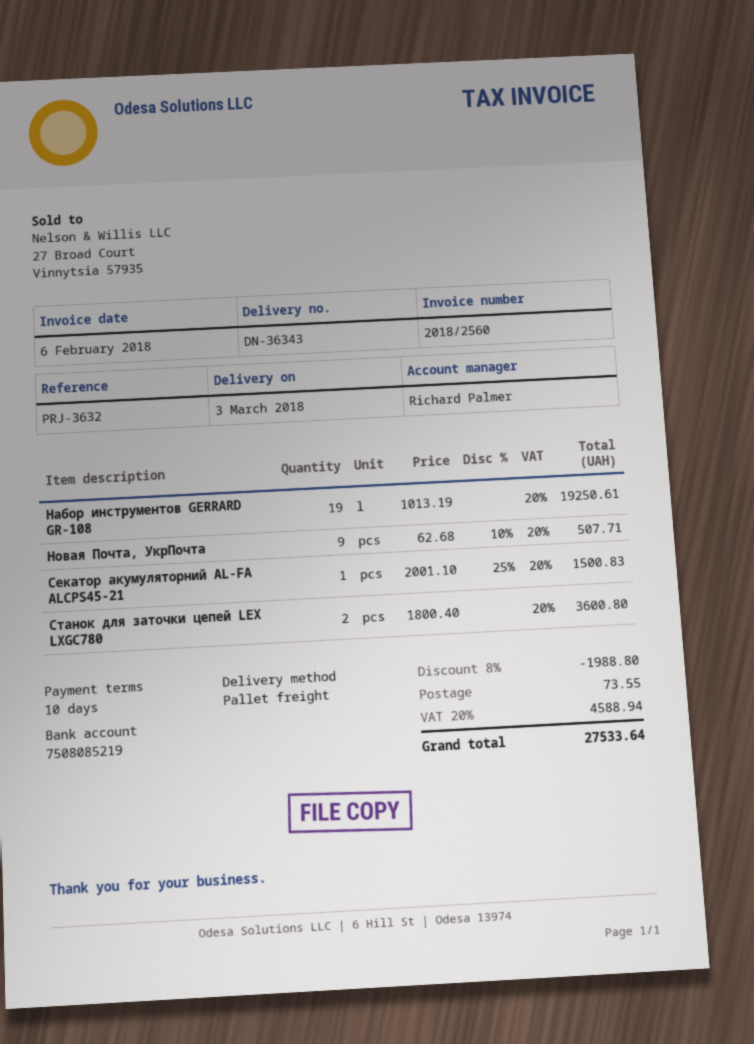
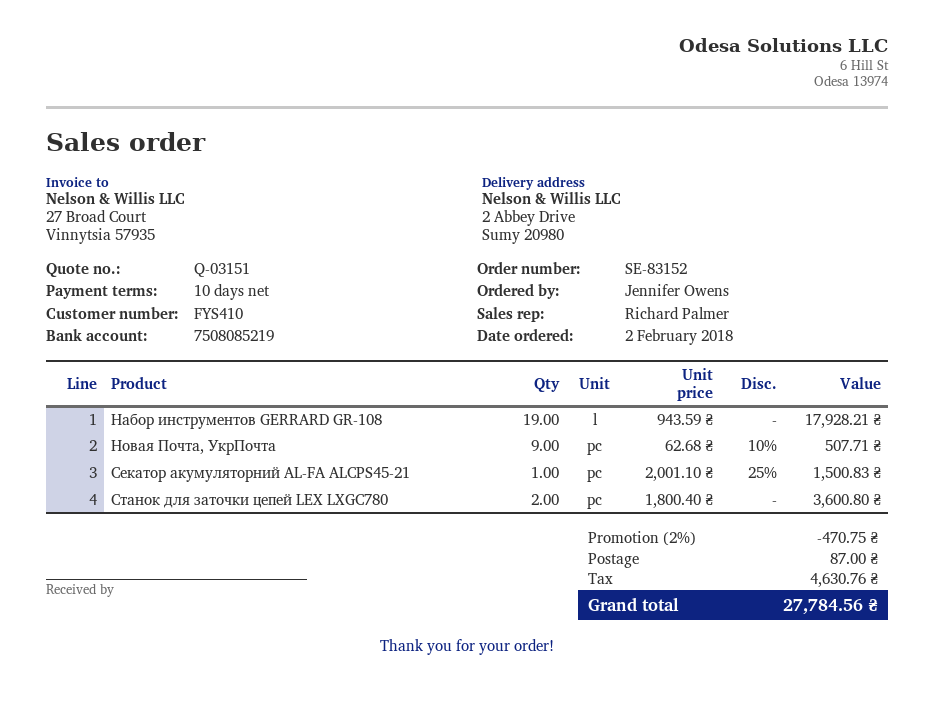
Набор инструментов GERRARD GR-108: 19 x 1013.19 = 19250.61 -> 19 x 943.59 = 17928.21
discount: 8% = 1988.80 -> 2% = 470.75
shipping: 73.55 -> 87.00
tax: 4588.94 -> 4630.76
total: 27533.64 -> 27784.56

